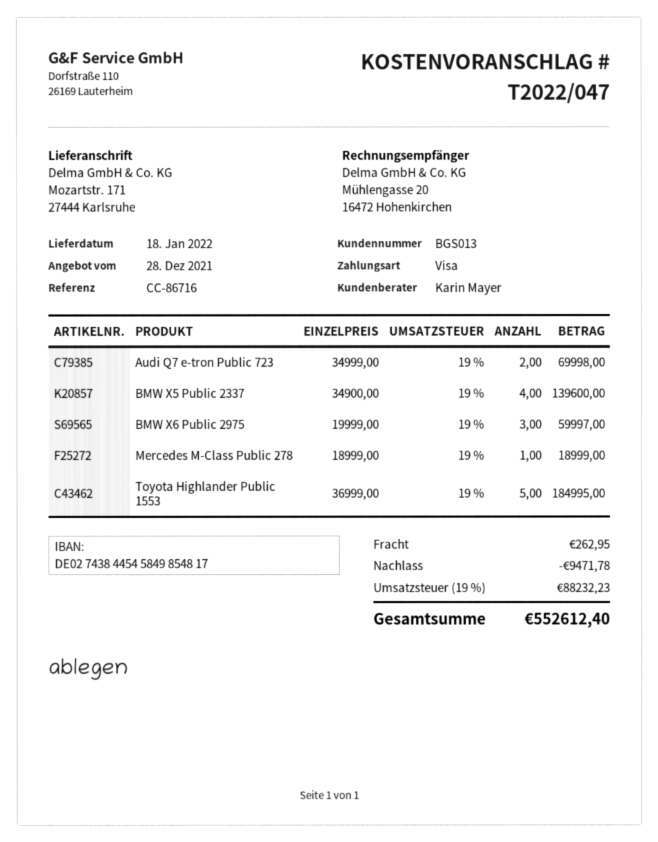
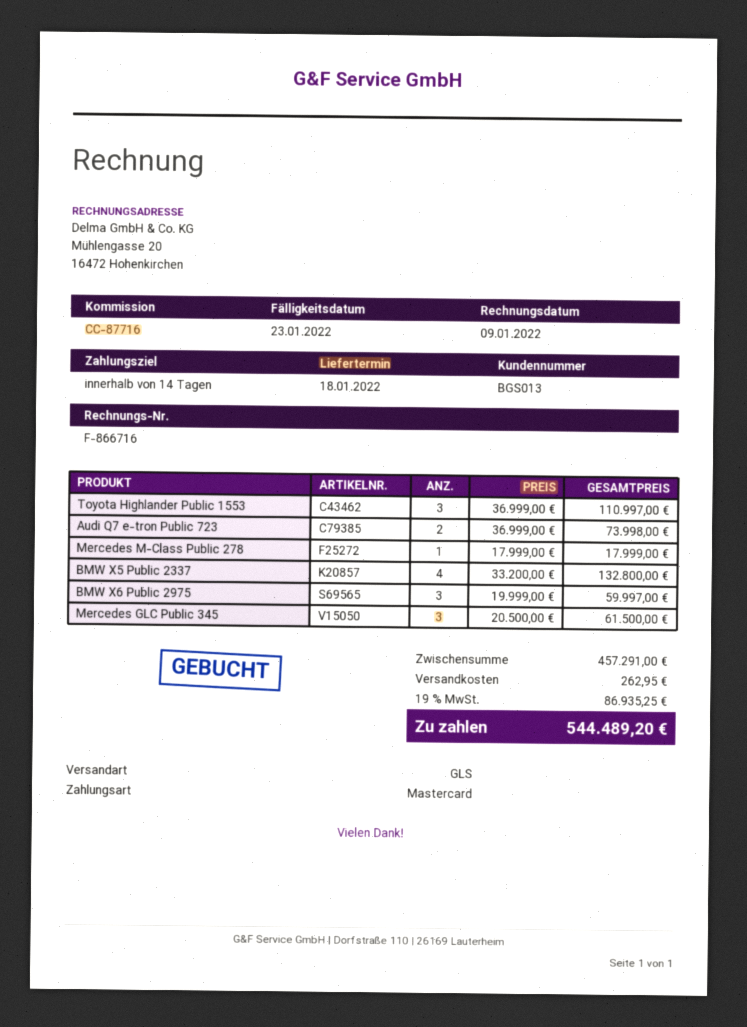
reference: CC-86716 -> CC-87716
payment method: Visa -> Mastercard
Audi Q7 e-tron Public 723: 2 x 34999.00 = 69998.00 -> 2 x 36999.00 = 73998.00
BMW X5 Public 2337: 4 x 34900.00 = 139600.00 -> 4 x 33200.00 = 132800.00
Mercedes M-Class Public 278: 1 x 18999.00 = 18999.00 -> 1 x 17999.00 = 17999.00
Toyota Highlander Public 1553: 5 x 36999.00 = 184995.00 -> 3 x 36999.00 = 110997.00
Mercedes GLC Public 345: none -> 3 x 20500.00 = 61500.00
discount: 9471.78 -> none
tax: 19% = 88232.23 -> 19% = 86935.25
total: 552612.40 -> 544489.20

